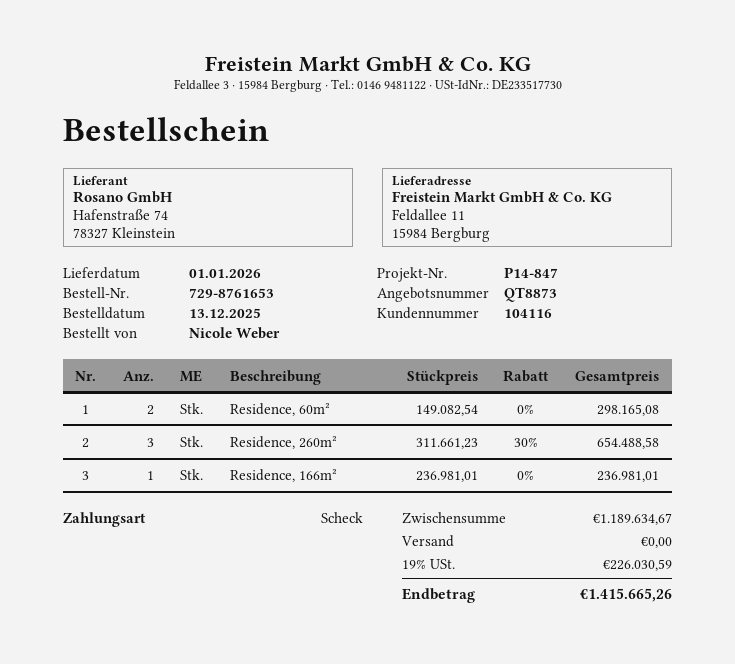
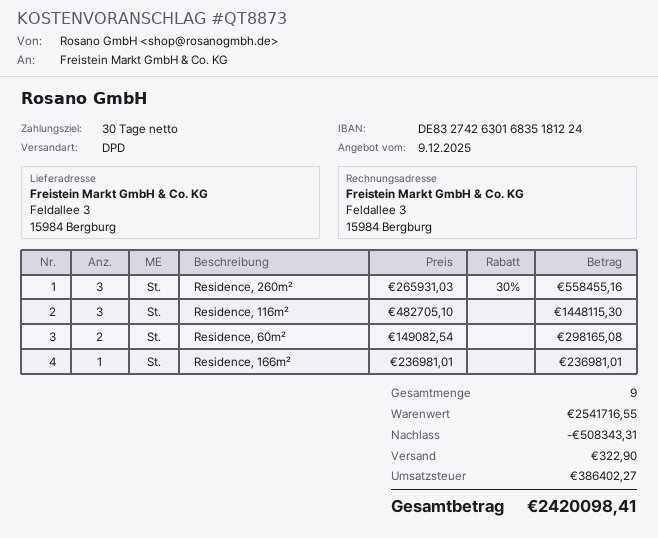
ship to: Feldallee 11, 15984 Bergburg -> Feldallee 3, 15984 Bergburg
Residence, 260m²: 3 x 311661.23 - 30% = 654488.58 -> 3 x 265931.03 - 30% = 558455.16
Residence, 116m²: none -> 3 x 482705.10 = 1448115.30
subtotal: 1189634.67 -> 2541716.55
discount: none -> 508343.31
shipping: 0.00 -> 322.90
tax: 226030.59 -> 386402.27
total: 1415665.26 -> 2420098.41

